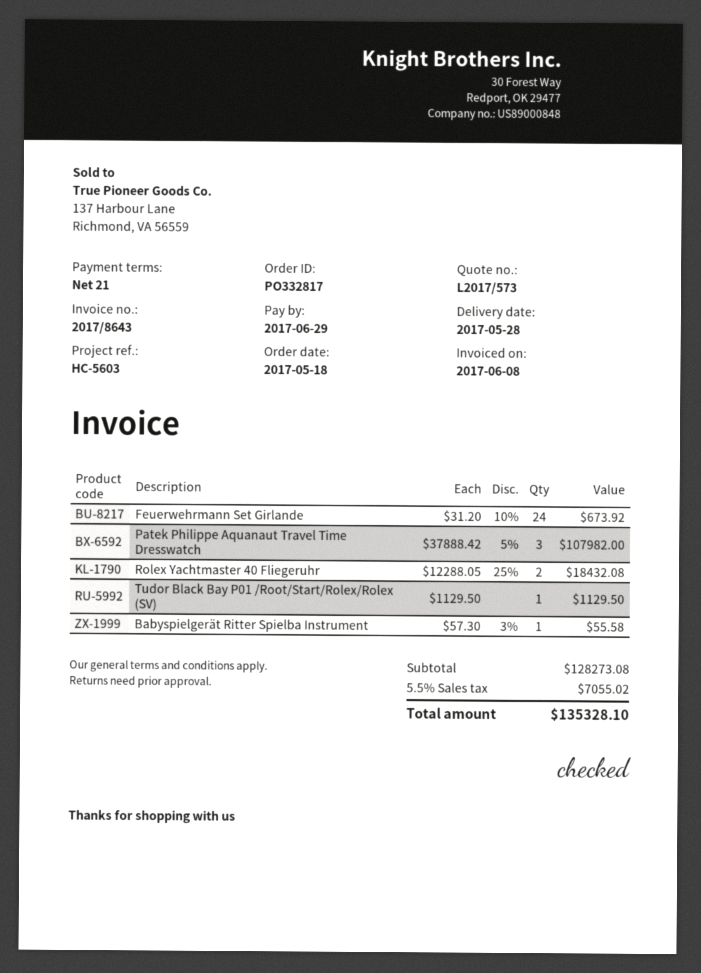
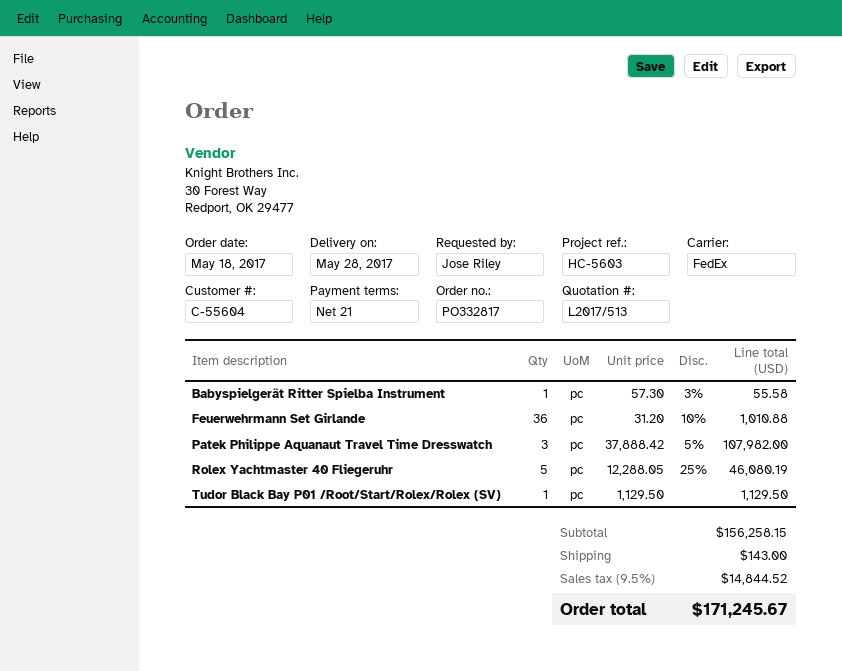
quote number: L2017/573 -> L2017/513
Feuerwehrmann Set Girlande: 24 x 31.20 - 10% = 673.92 -> 36 x 31.20 - 10% = 1010.88
Rolex Yachtmaster 40 Fliegeruhr: 2 x 12288.05 - 25% = 18432.08 -> 5 x 12288.05 - 25% = 46080.19
subtotal: 128273.08 -> 156258.15
shipping: none -> 143.00
tax: 5.5% = 7055.02 -> 9.5% = 14844.52
total: 135328.10 -> 171245.67

